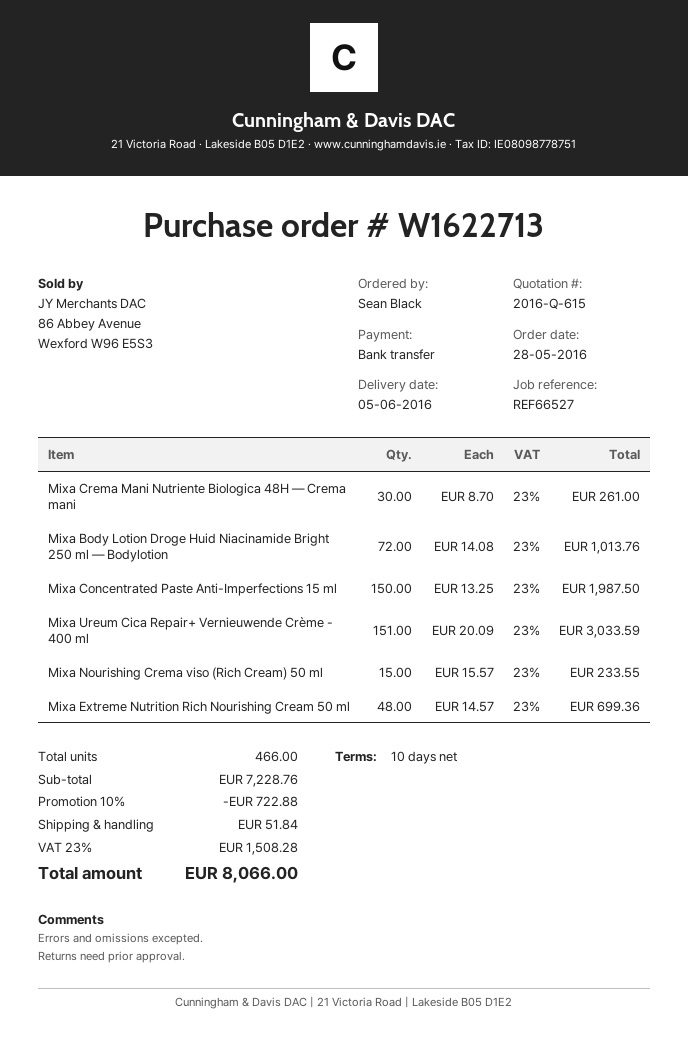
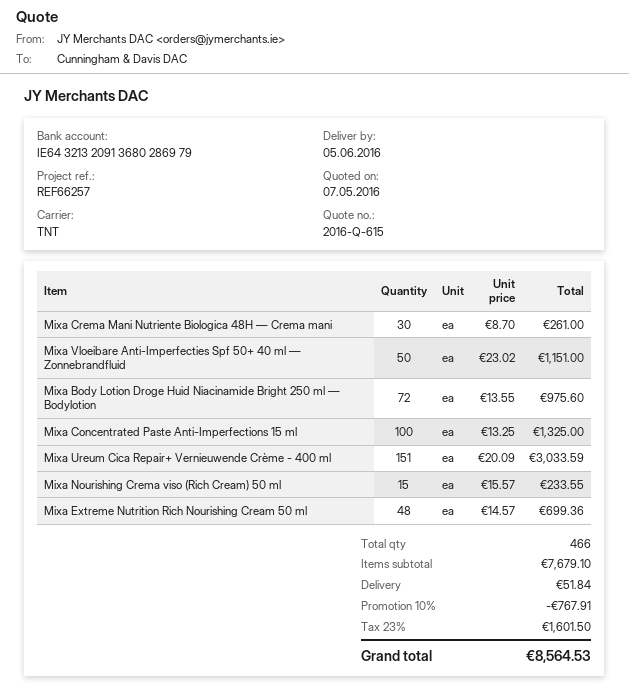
reference: REF66527 -> REF66257
Mixa Body Lotion Droge Huid Niacinamide Bright 250 ml — Bodylotion: 72 x 14.08 = 1013.76 -> 72 x 13.55 = 975.60
Mixa Concentrated Paste Anti-Imperfections 15 ml: 150 x 13.25 = 1987.50 -> 100 x 13.25 = 1325.00
Mixa Vloeibare Anti-Imperfecties Spf 50+ 40 ml — Zonnebrandfluid: none -> 50 x 23.02 = 1151.00
subtotal: 7228.76 -> 7679.10
discount: 10% = 722.88 -> 10% = 767.91
tax: 23% = 1508.28 -> 23% = 1601.50
total: 8066.00 -> 8564.53

